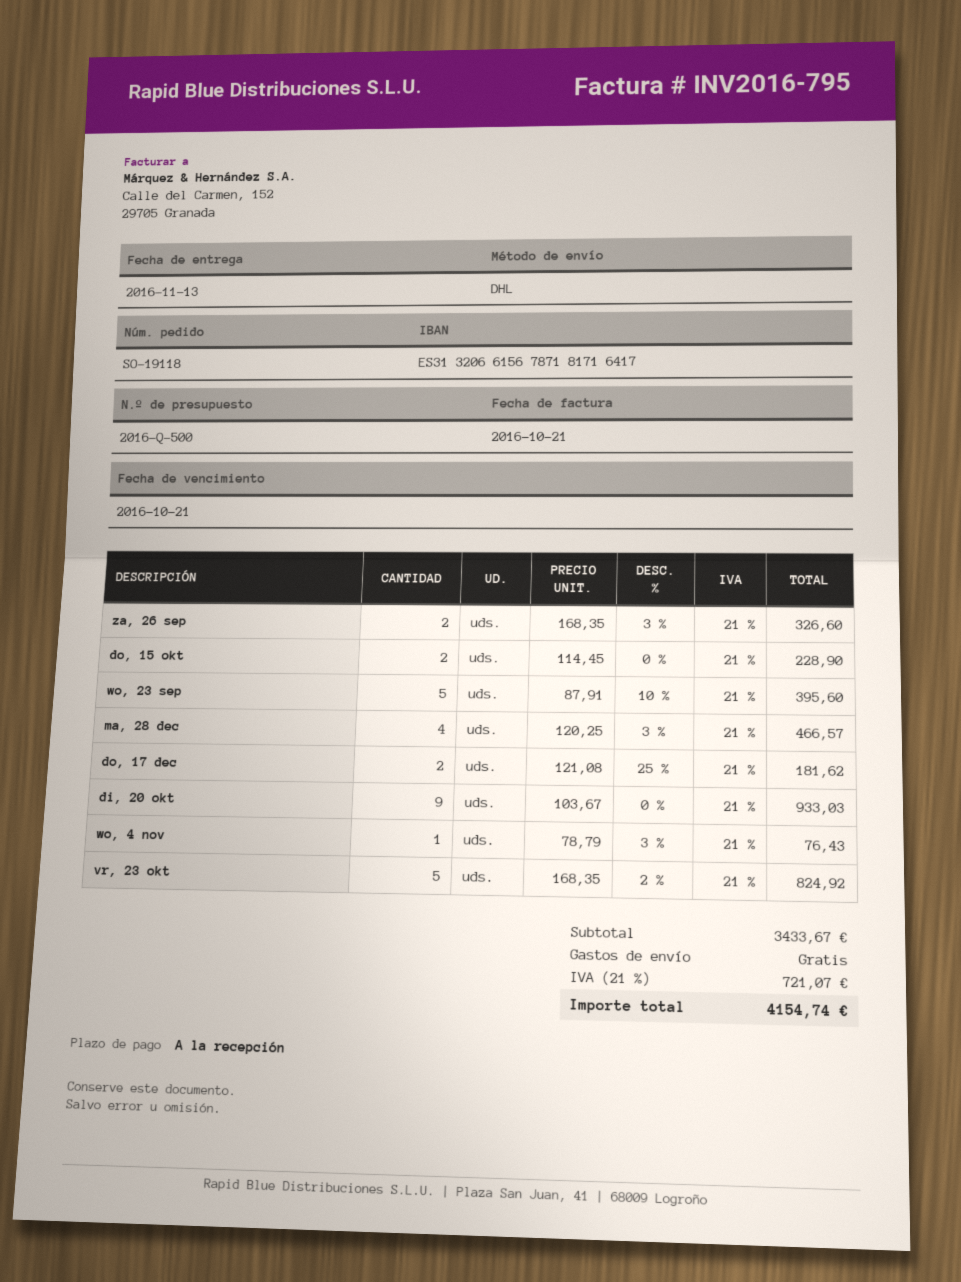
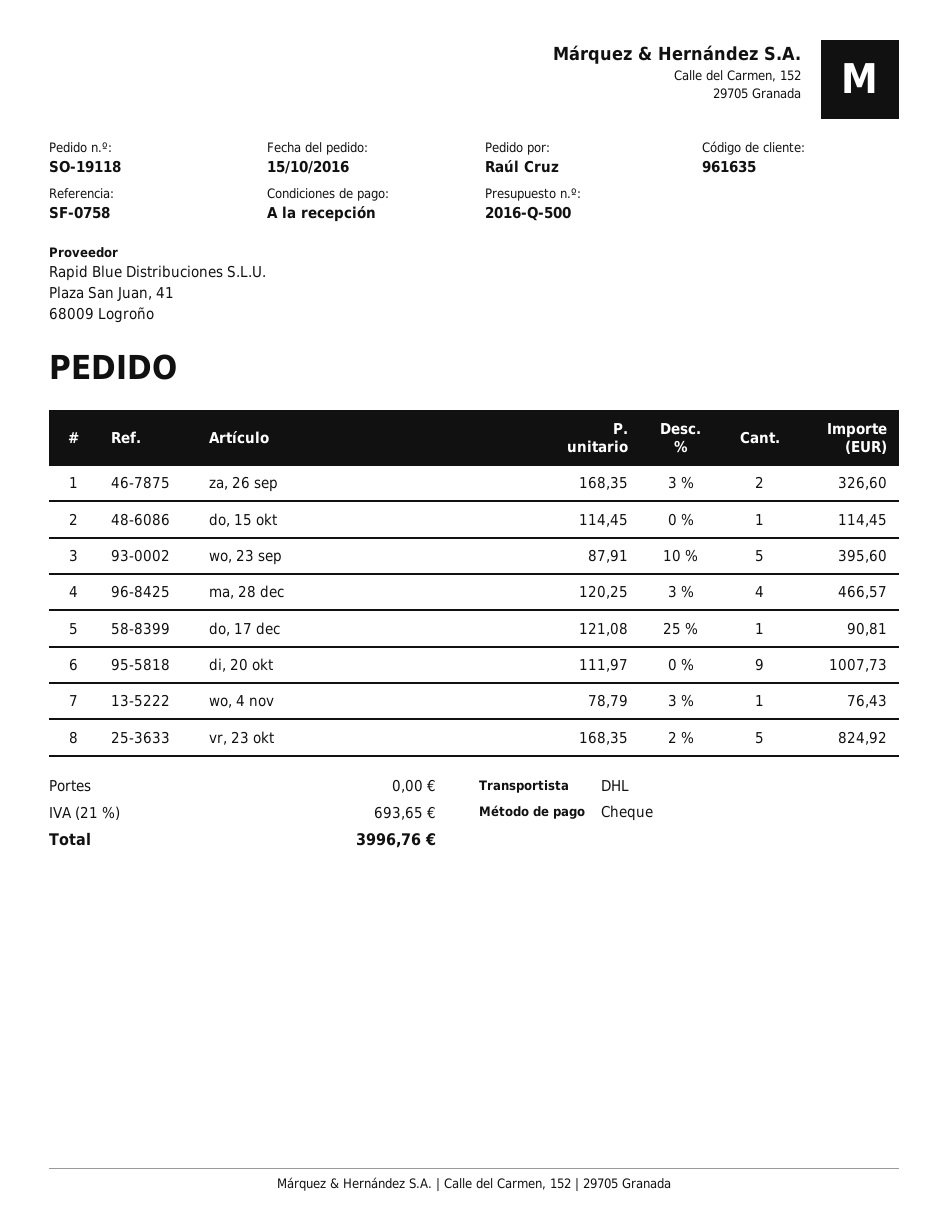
do, 15 okt: 2 x 114.45 = 228.90 -> 1 x 114.45 = 114.45
do, 17 dec: 2 x 121.08 - 25% = 181.62 -> 1 x 121.08 - 25% = 90.81
di, 20 okt: 9 x 103.67 = 933.03 -> 9 x 111.97 = 1007.73
tax: 21% = 721.07 -> 21% = 693.65
total: 4154.74 -> 3996.76

